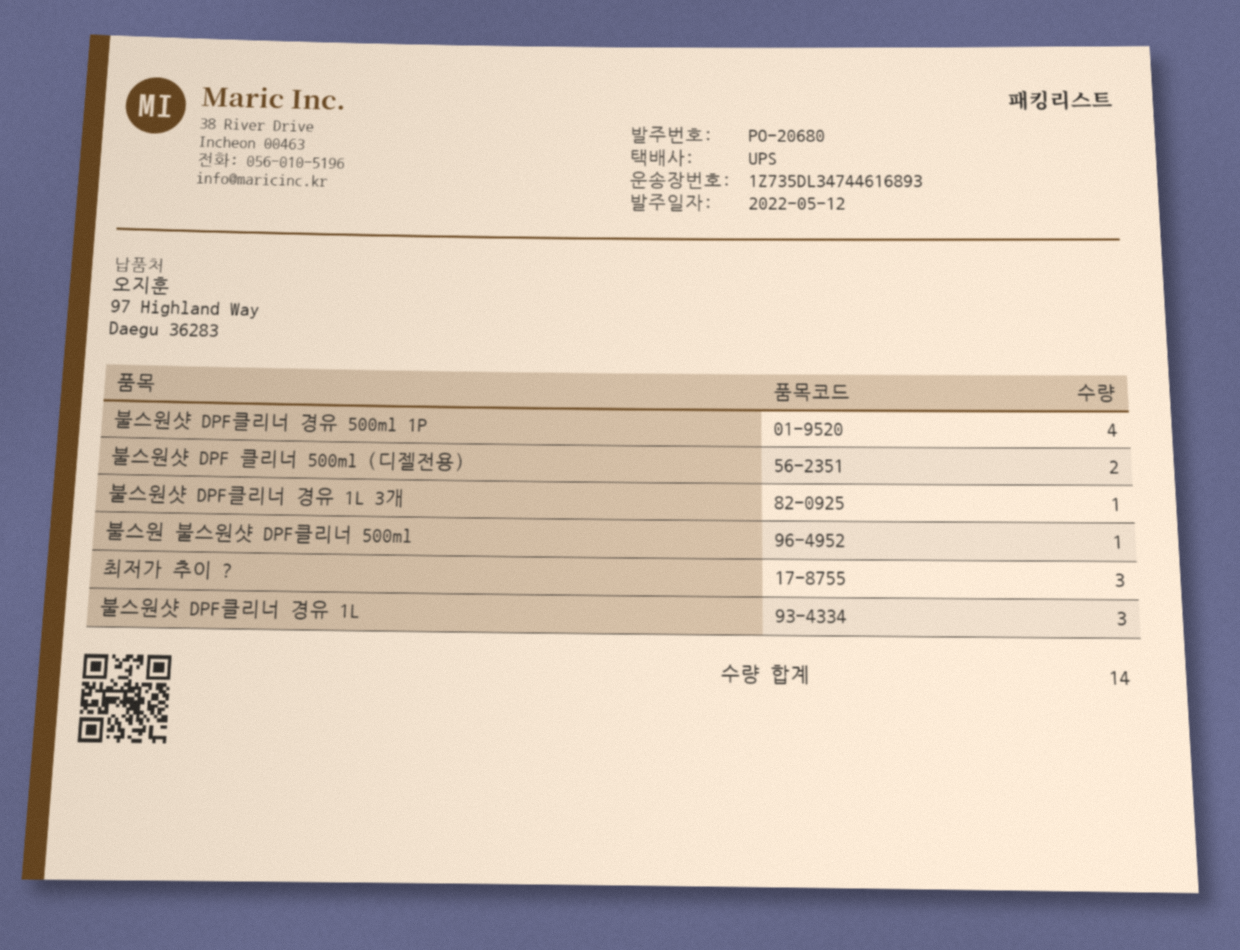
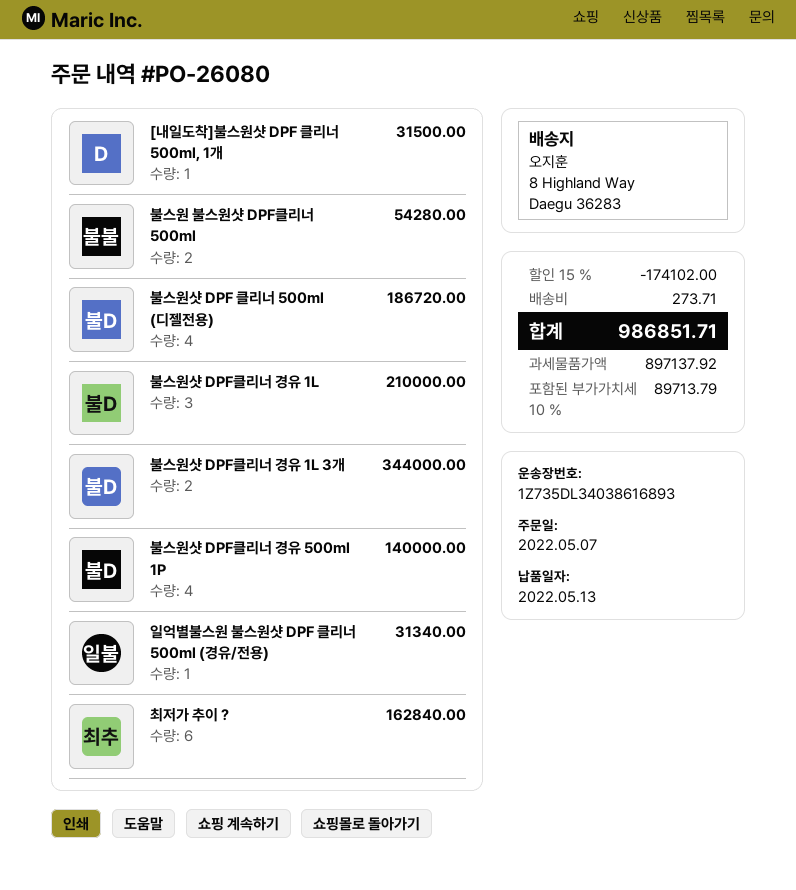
order number: PO-20680 -> PO-26080
order date: 2022-05-12 -> 2022-05-07
tracking number: 1Z735DL34744616893 -> 1Z735DL34038616893
ship to: 97 Highland Way, Daegu 36283 -> 8 Highland Way, Daegu 36283
불스원샷 DPF 클리너 500ml (디젤전용): 2 -> 4
불스원샷 DPF클리너 경유 1L 3개: 1 -> 2
불스원 불스원샷 DPF클리너 500ml: 1 -> 2
최저가 추이 ?: 3 -> 6
[내일도착]불스원샷 DPF 클리너 500ml, 1개: none -> 1
일억별불스원 불스원샷 DPF 클리너 500ml (경유/전용): none -> 1

